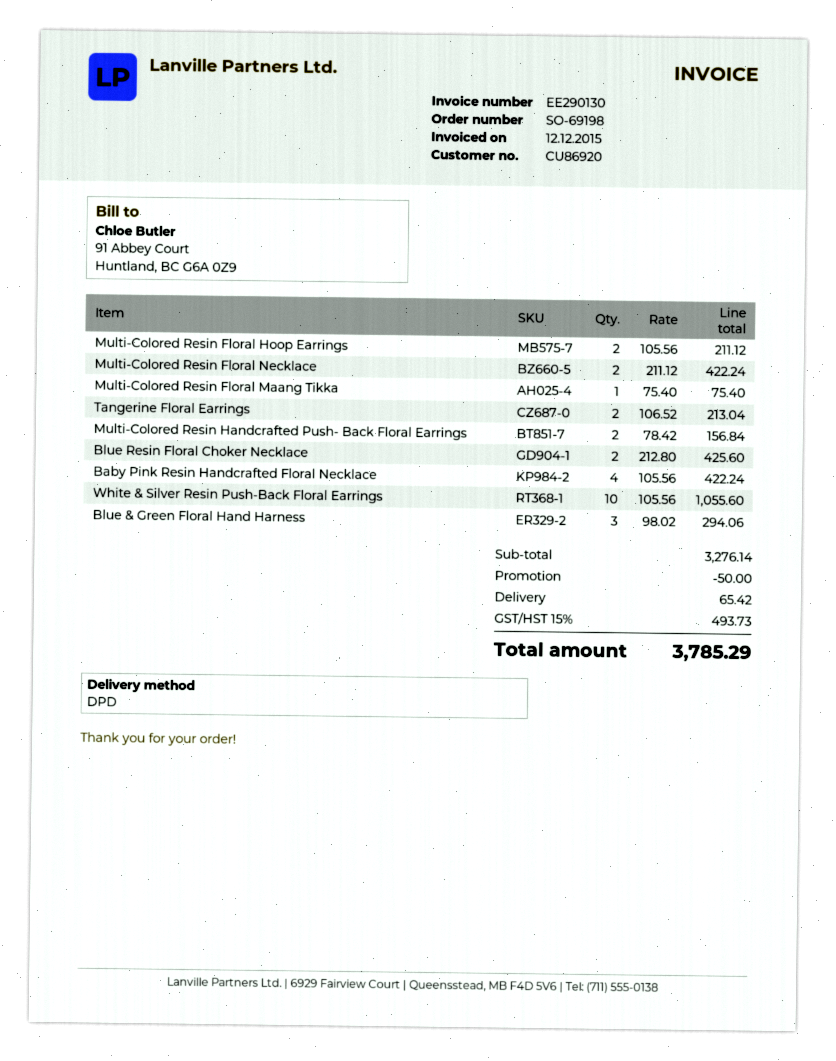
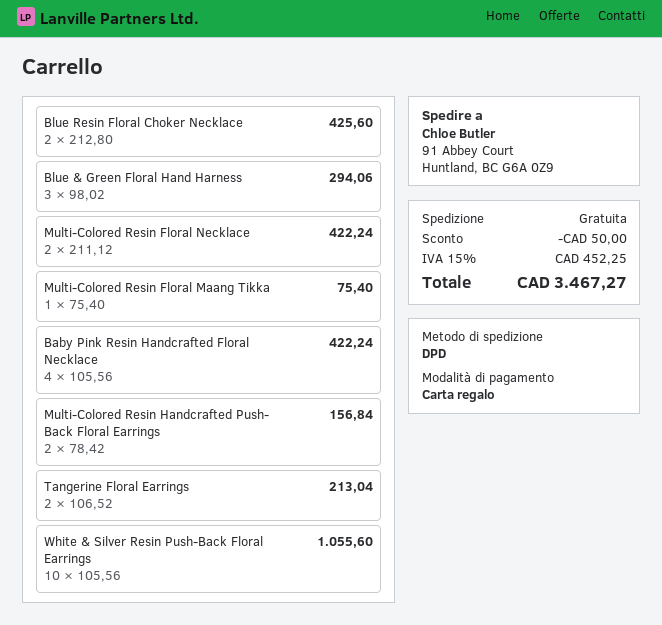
Multi-Colored Resin Floral Hoop Earrings: 2 x 105.56 = 211.12 -> none
shipping: 65.42 -> 0.00
tax: 15% = 493.73 -> 15% = 452.25
total: 3785.29 -> 3467.27

